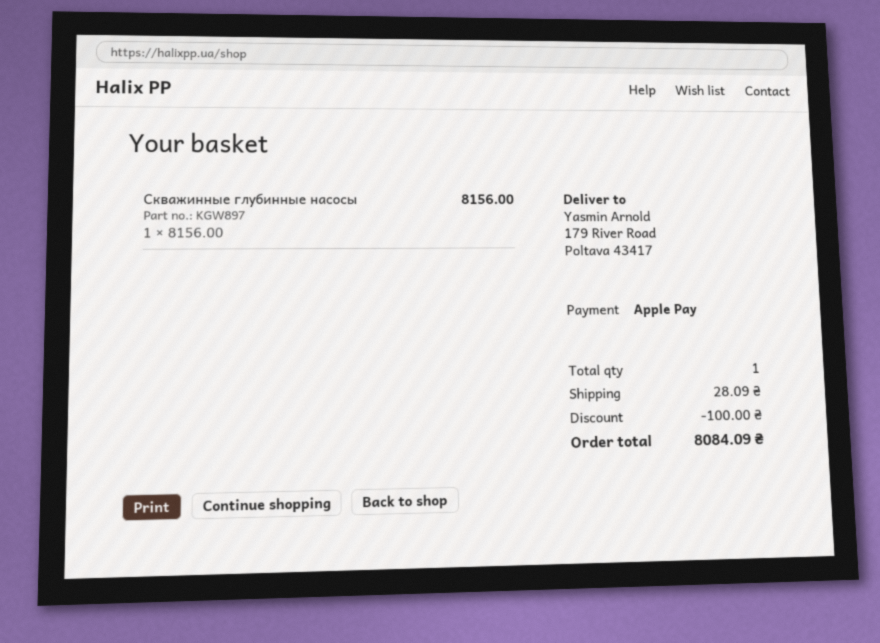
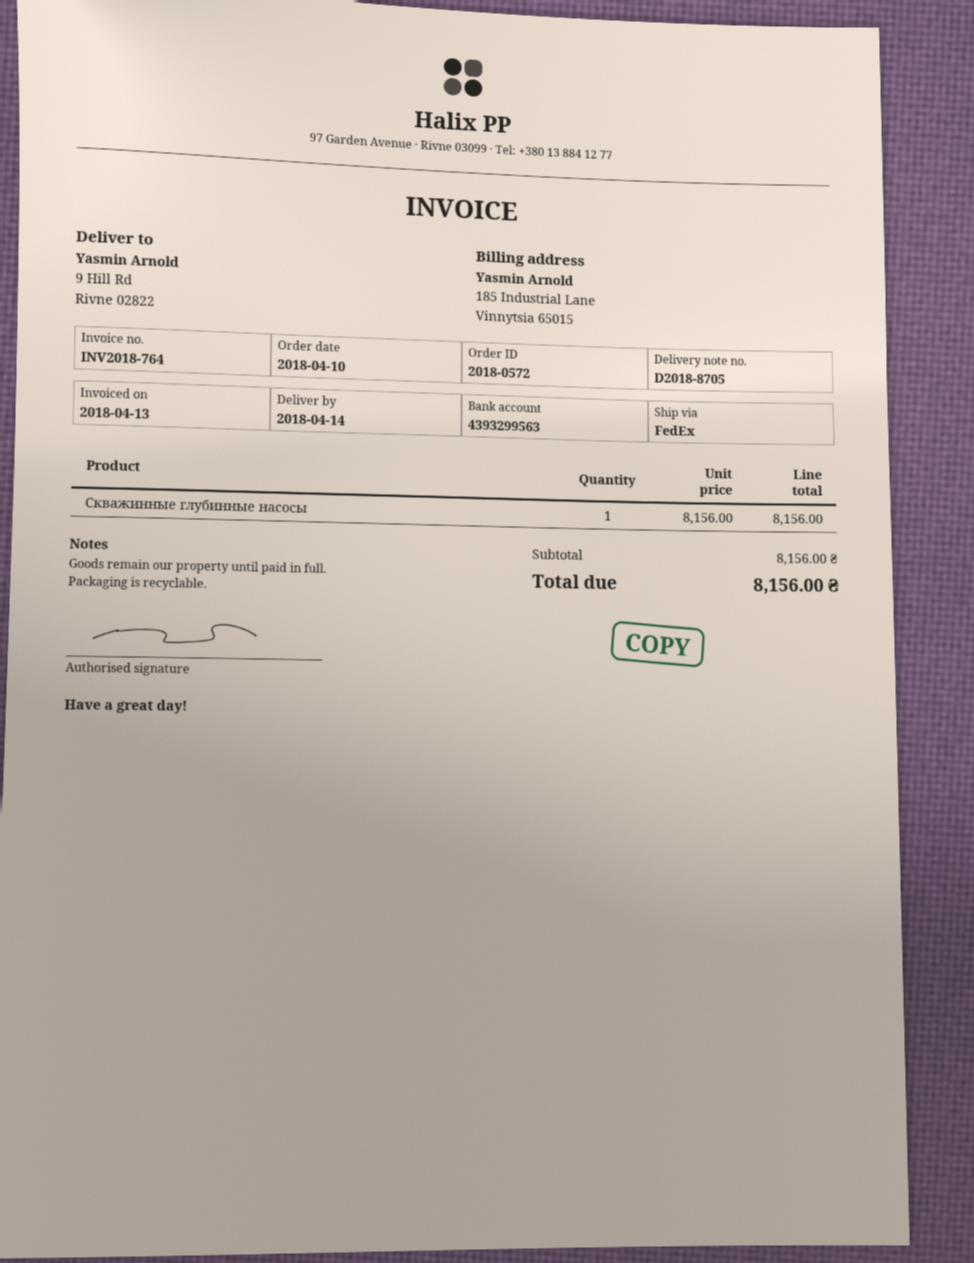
ship to: 179 River Road, Poltava 43417 -> 9 Hill Rd, Rivne 02822
discount: 100.00 -> none
shipping: 28.09 -> none
total: 8084.09 -> 8156.00

